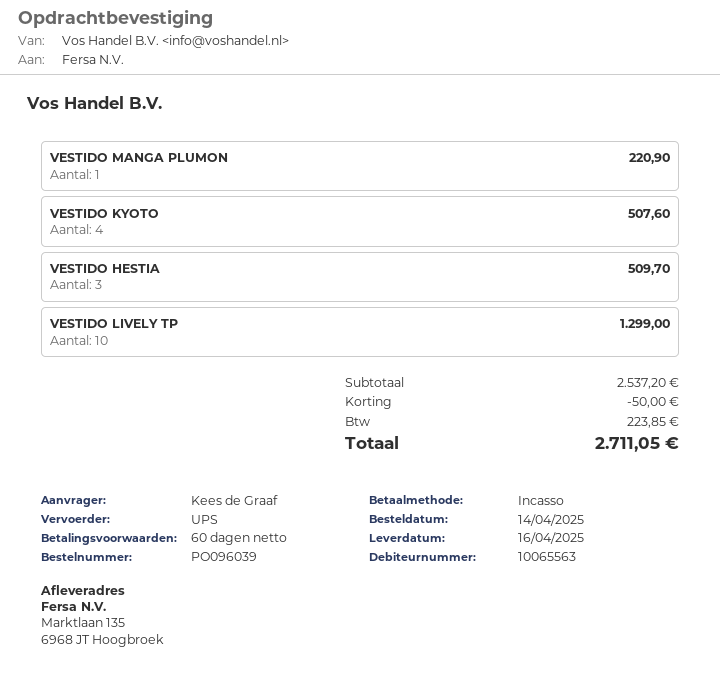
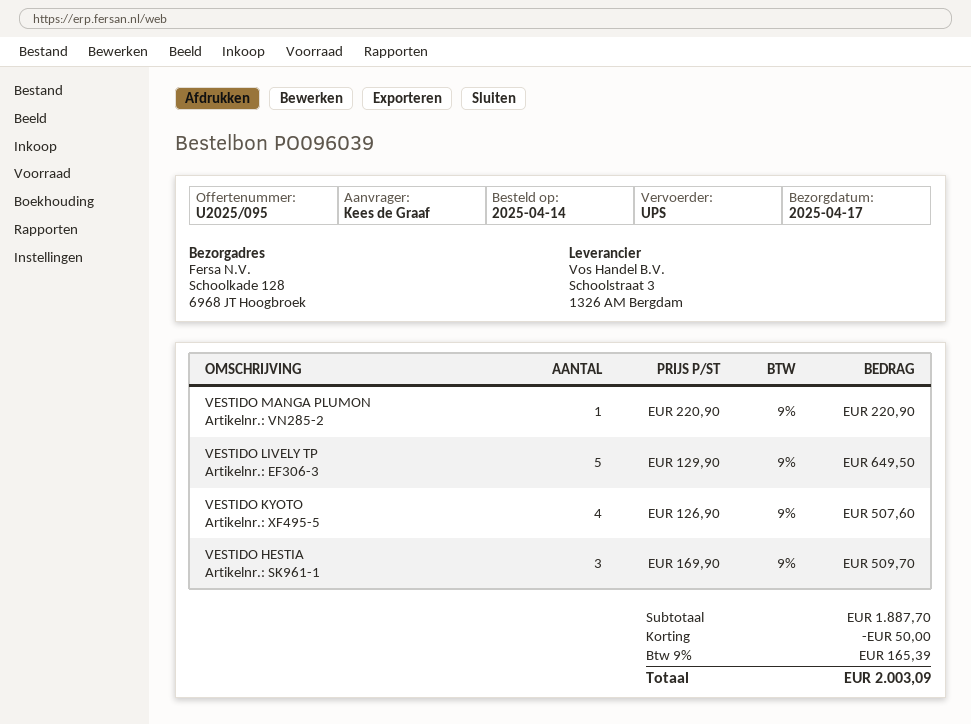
delivery date: 2025-04-16 -> 2025-04-17
ship to: Marktlaan 135, 6968 JT Hoogbroek -> Schoolkade 128, 6968 JT Hoogbroek
VESTIDO LIVELY TP: 10 for 1299.00 -> 5 for 649.50
subtotal: 2537.20 -> 1887.70
tax: 223.85 -> 165.39
total: 2711.05 -> 2003.09

